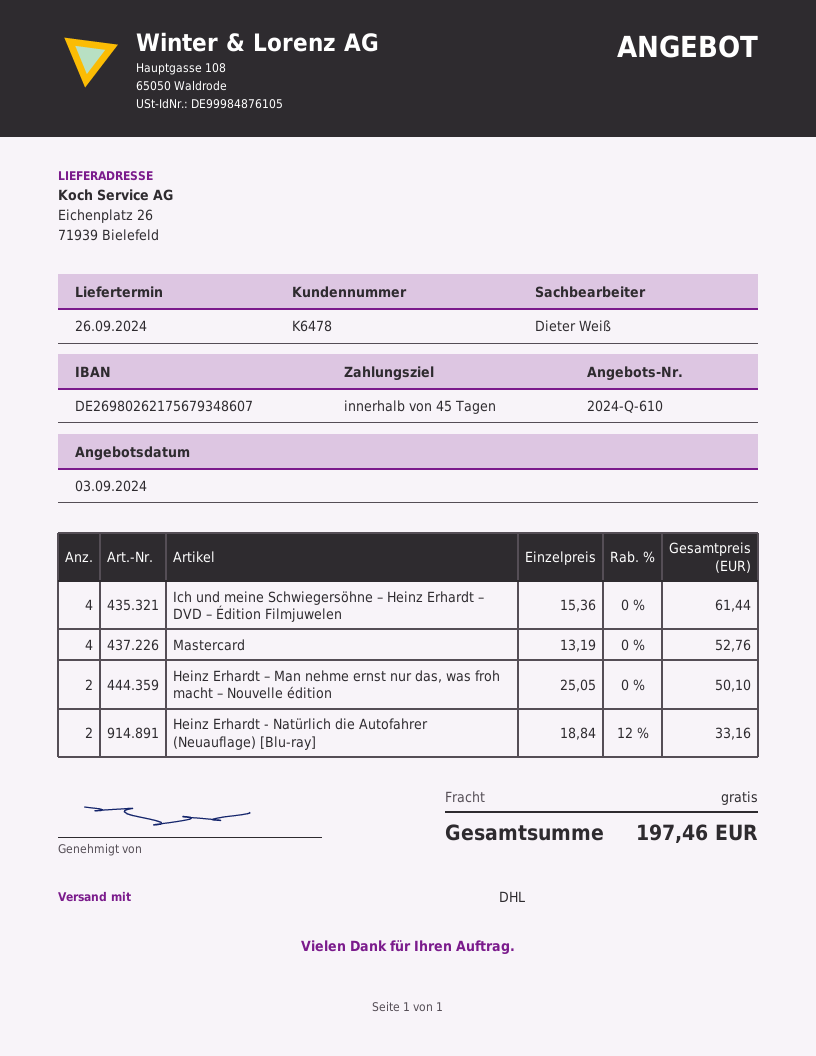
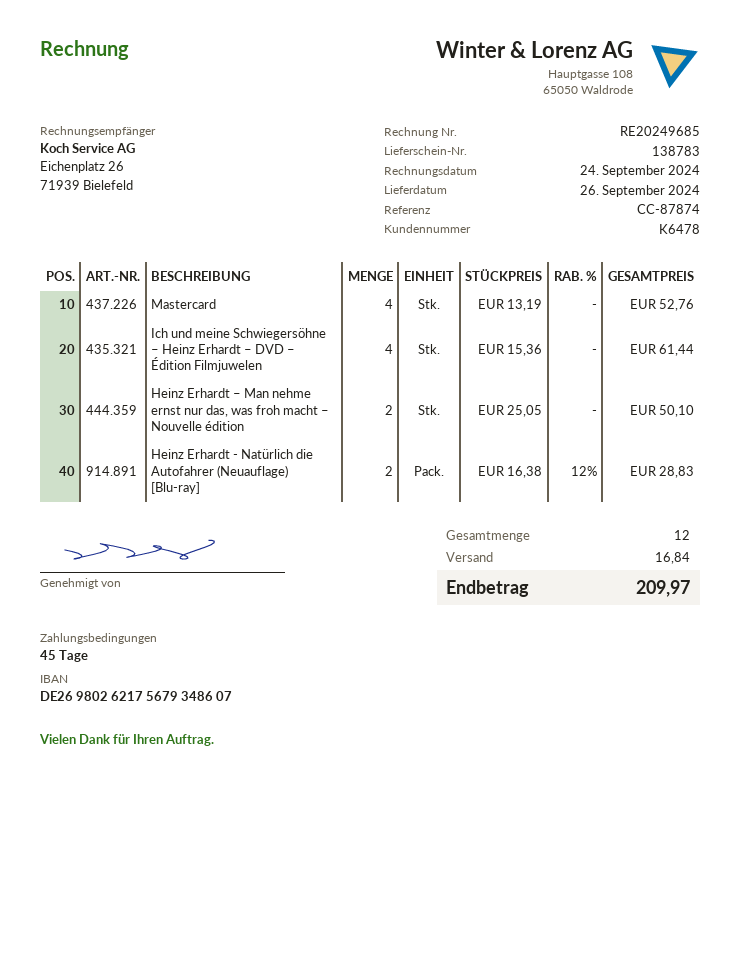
Heinz Erhardt - Natürlich die Autofahrer (Neuauflage) [Blu-ray]: 2 x 18.84 - 12% = 33.16 -> 2 x 16.38 - 12% = 28.83
shipping: 0.00 -> 16.84
total: 197.46 -> 209.97

